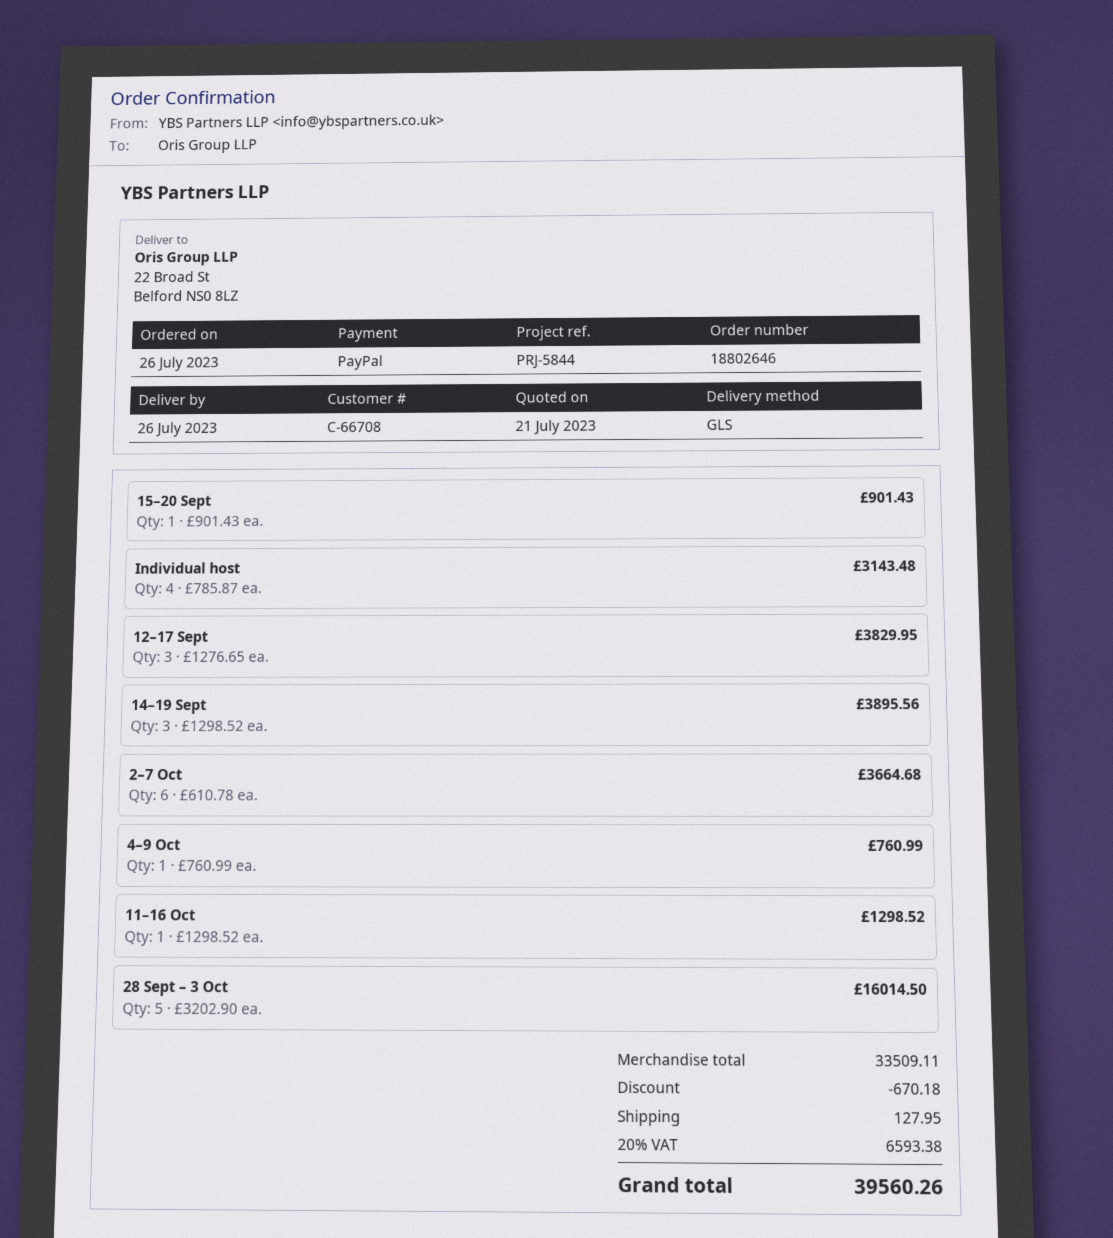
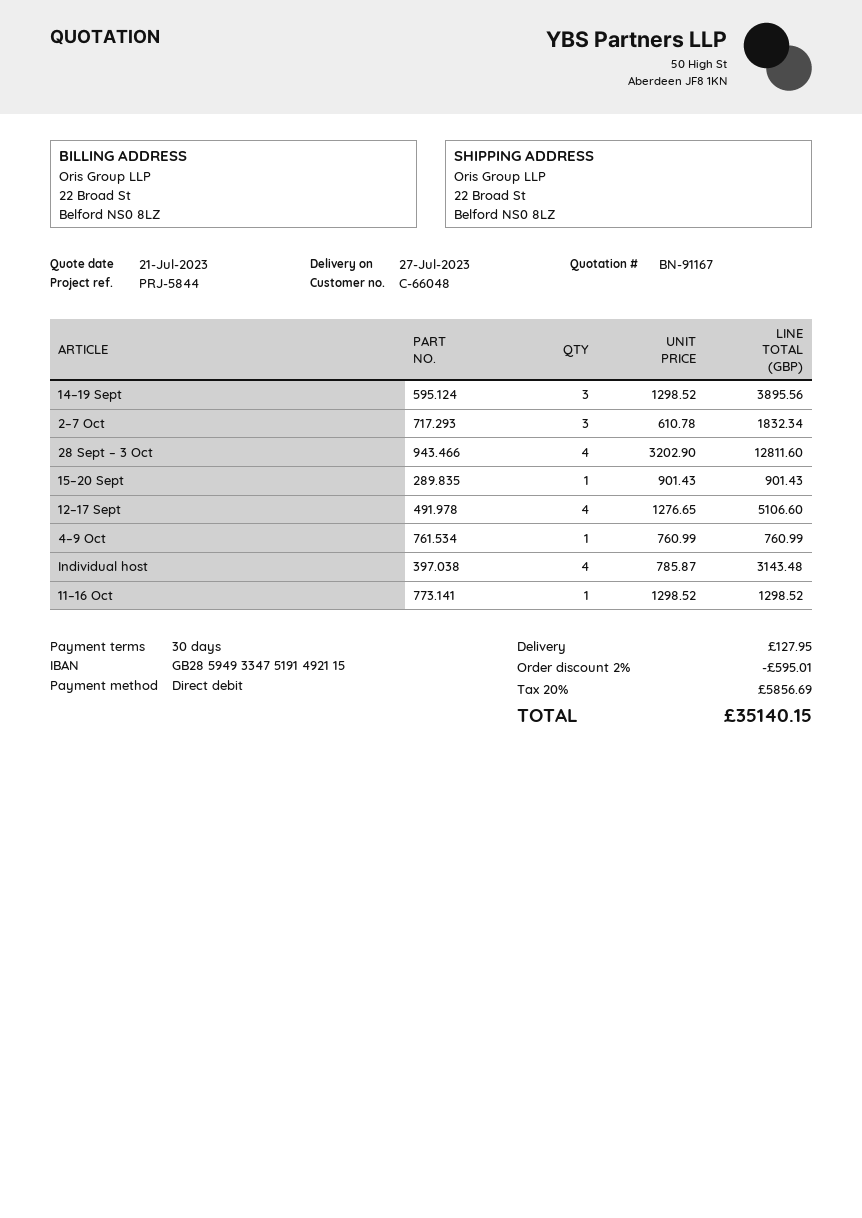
delivery date: 2023-07-26 -> 2023-07-27
customer number: C-66708 -> C-66048
payment method: PayPal -> direct debit
12–17 Sept: 3 x 1276.65 = 3829.95 -> 4 x 1276.65 = 5106.60
2–7 Oct: 6 x 610.78 = 3664.68 -> 3 x 610.78 = 1832.34
28 Sept – 3 Oct: 5 x 3202.90 = 16014.50 -> 4 x 3202.90 = 12811.60
discount: 670.18 -> 595.01
tax: 20% = 6593.38 -> 20% = 5856.69
total: 39560.26 -> 35140.15

